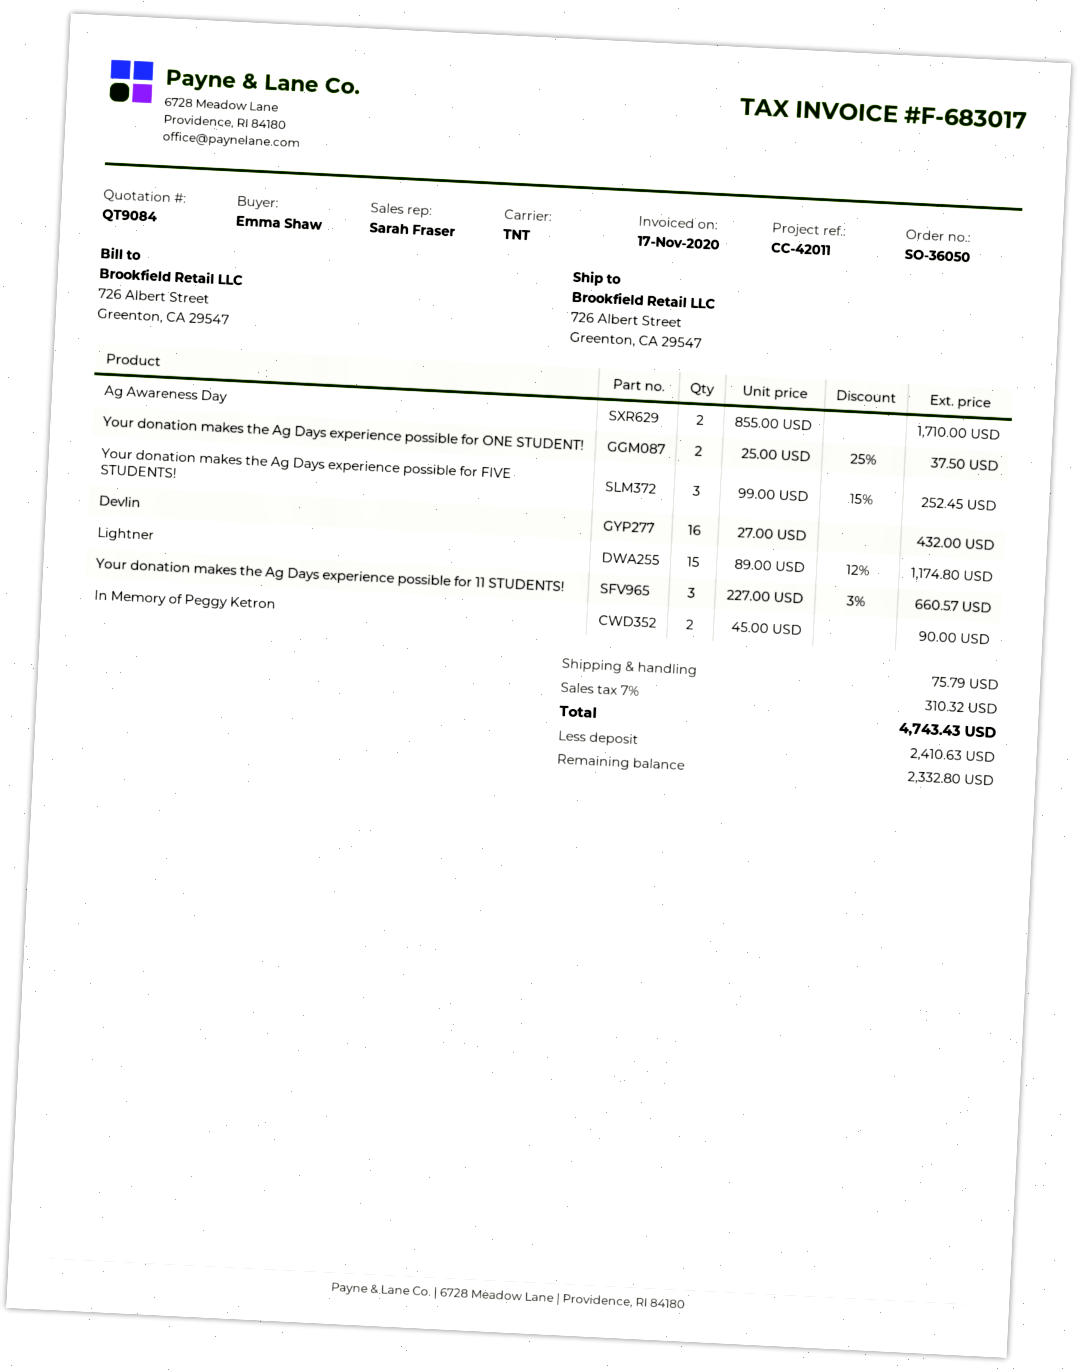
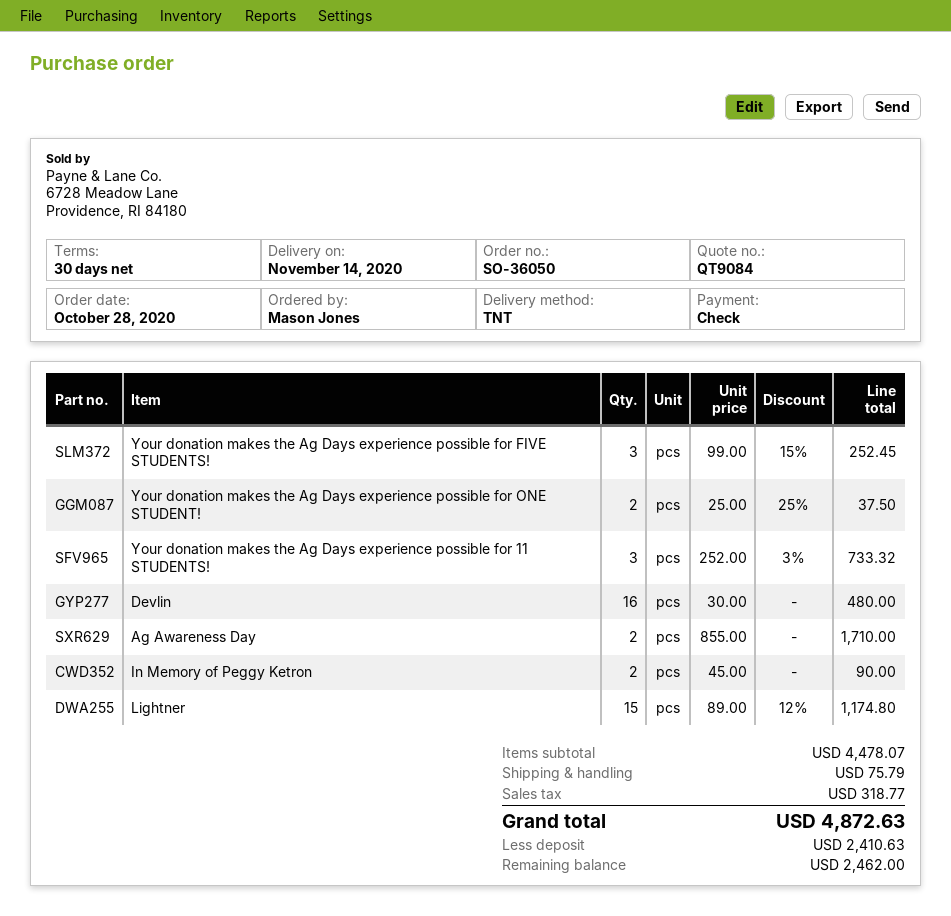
ordered by: Emma Shaw -> Mason Jones
Devlin: 16 x 27.00 = 432.00 -> 16 x 30.00 = 480.00
Your donation makes the Ag Days experience possible for 11 STUDENTS!: 3 x 227.00 - 3% = 660.57 -> 3 x 252.00 - 3% = 733.32
tax: 310.32 -> 318.77
total: 4743.43 -> 4872.63
balance: 2332.80 -> 2462.00

